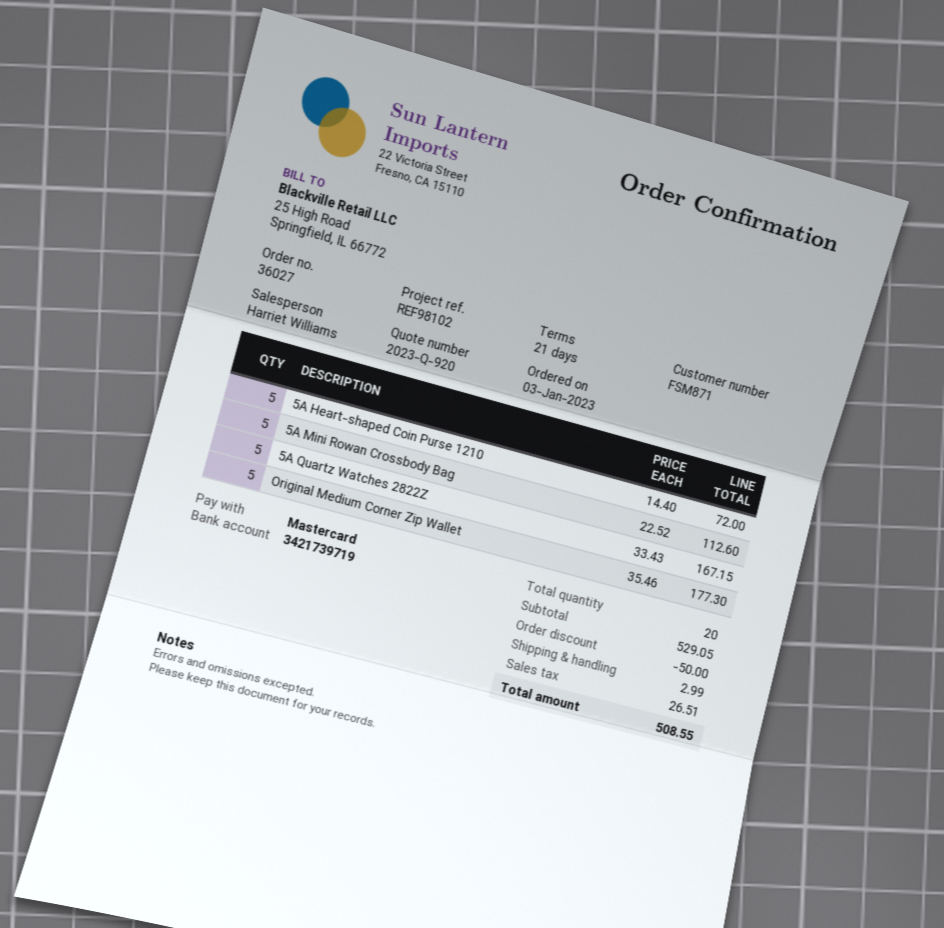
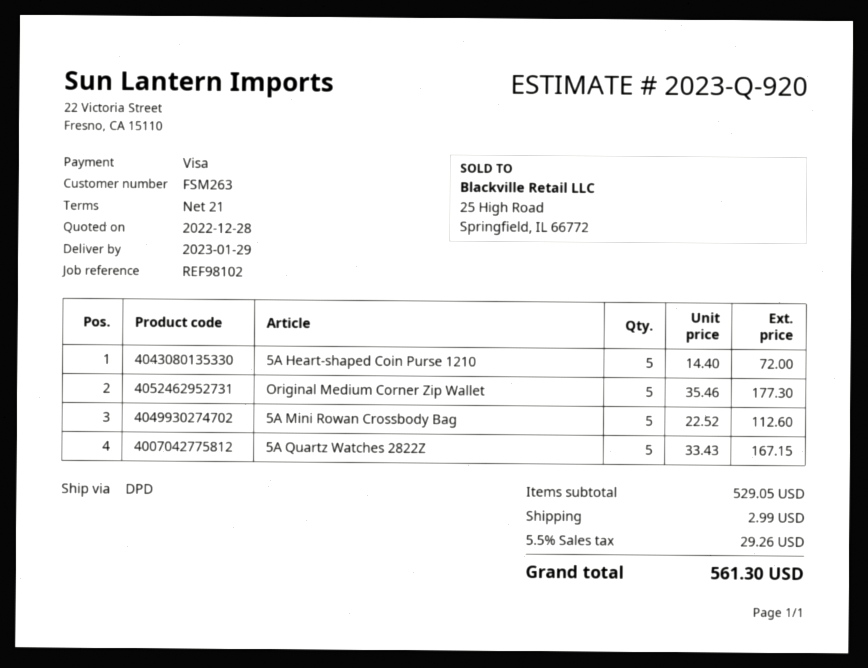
customer number: FSM871 -> FSM263
payment method: Mastercard -> Visa
discount: 50.00 -> none
tax: 26.51 -> 29.26
total: 508.55 -> 561.30

